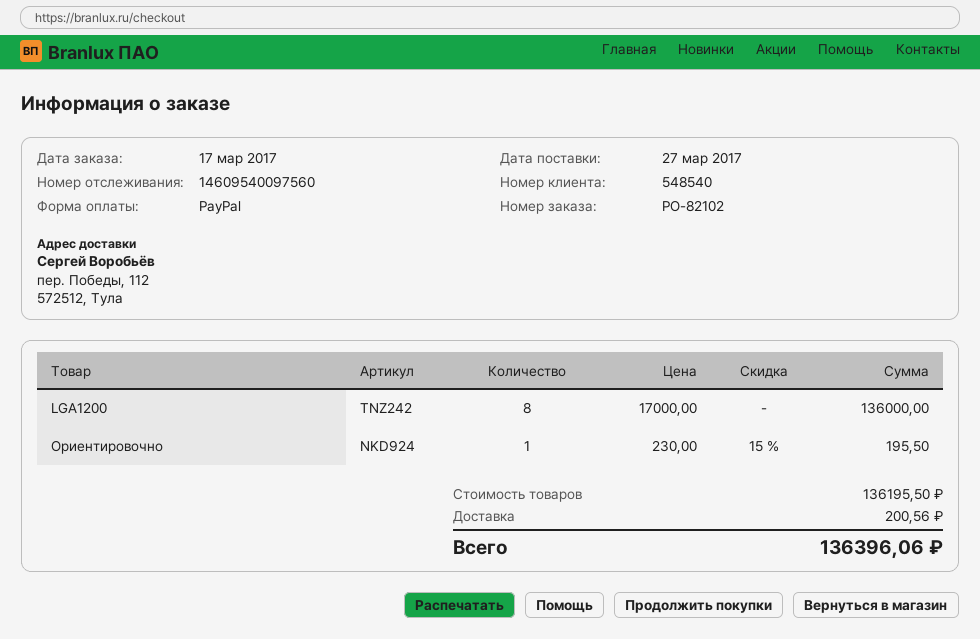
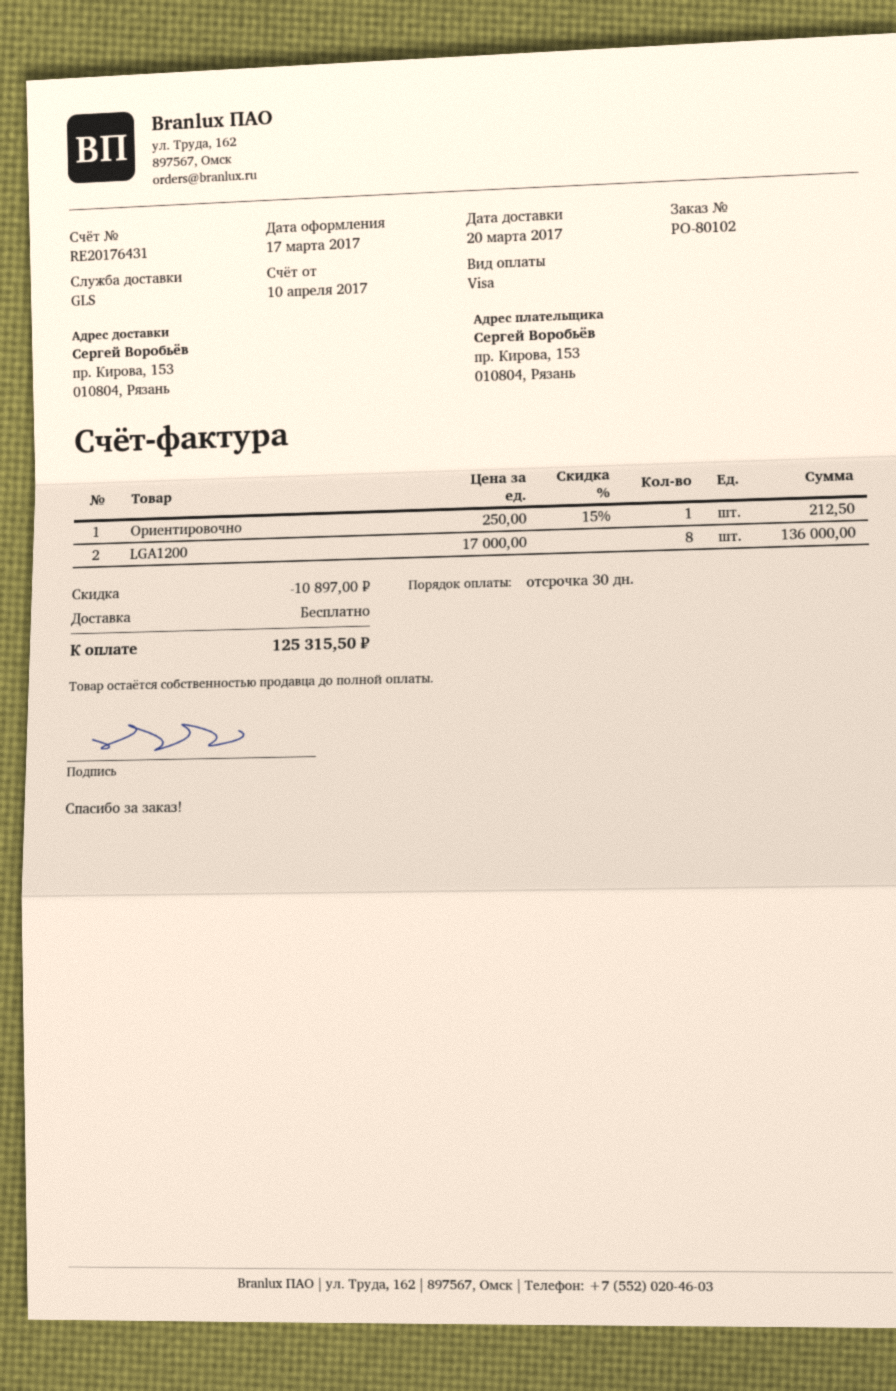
order number: PO-82102 -> PO-80102
delivery date: 2017-03-27 -> 2017-03-20
payment method: PayPal -> Visa
ship to: пер. Победы, 112, 572512, Тула -> пр. Кирова, 153, 010804, Рязань
Ориентировочно: 1 x 230.00 - 15% = 195.50 -> 1 x 250.00 - 15% = 212.50
discount: none -> 10897.00
shipping: 200.56 -> 0.00
total: 136396.06 -> 125315.50

